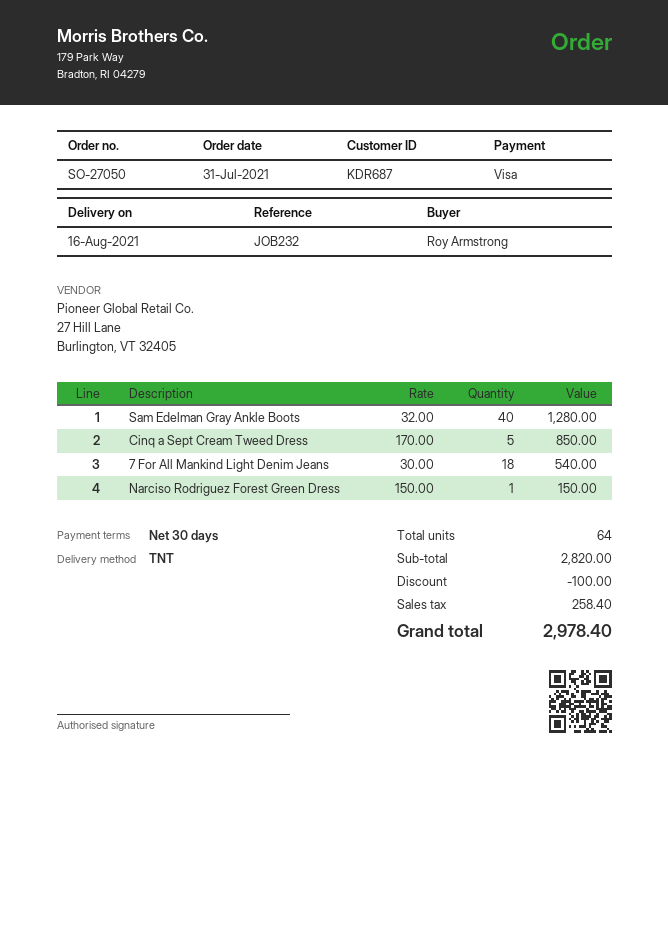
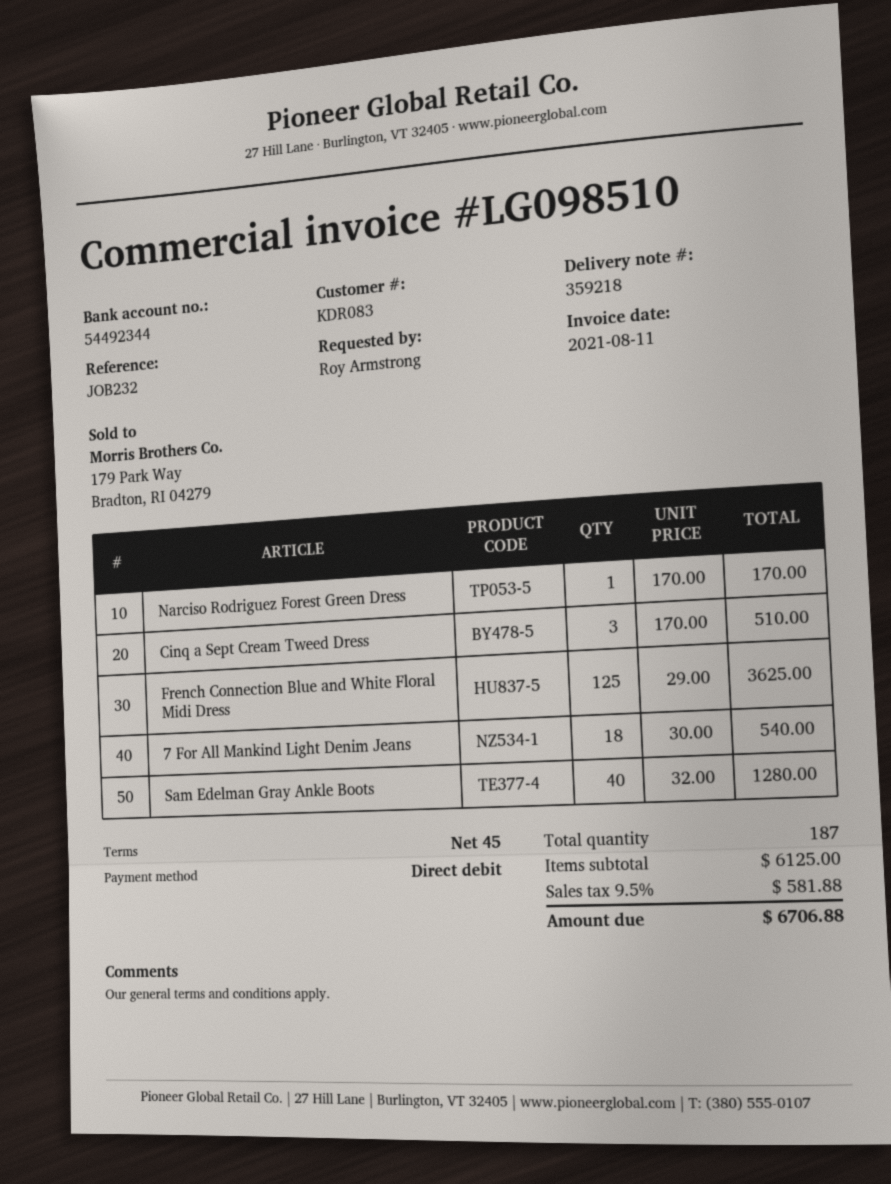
payment terms: 30 days -> 45 days
customer number: KDR687 -> KDR083
payment method: Visa -> direct debit
Cinq a Sept Cream Tweed Dress: 5 x 170.00 = 850.00 -> 3 x 170.00 = 510.00
Narciso Rodriguez Forest Green Dress: 1 x 150.00 = 150.00 -> 1 x 170.00 = 170.00
French Connection Blue and White Floral Midi Dress: none -> 125 x 29.00 = 3625.00
total quantity: 64 -> 187
subtotal: 2820.00 -> 6125.00
discount: 100.00 -> none
tax: 258.40 -> 581.88
total: 2978.40 -> 6706.88

